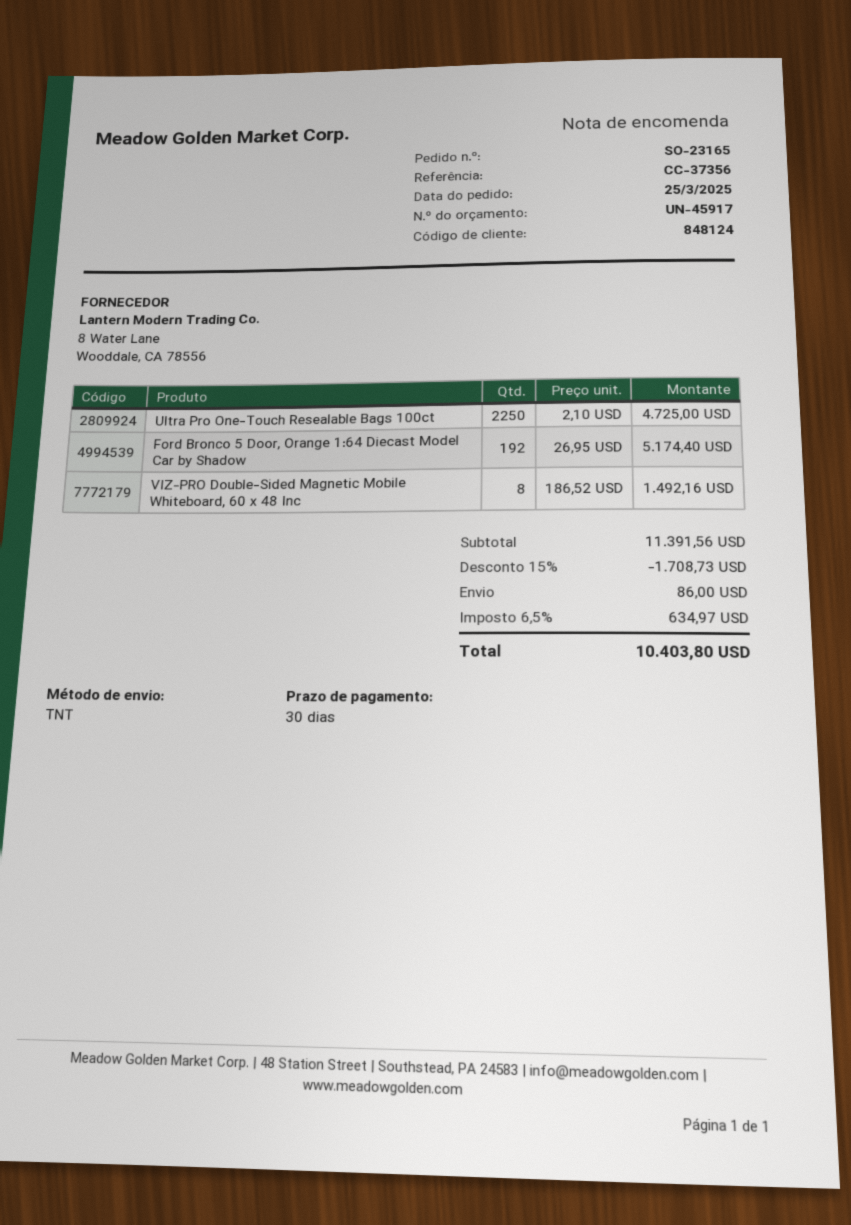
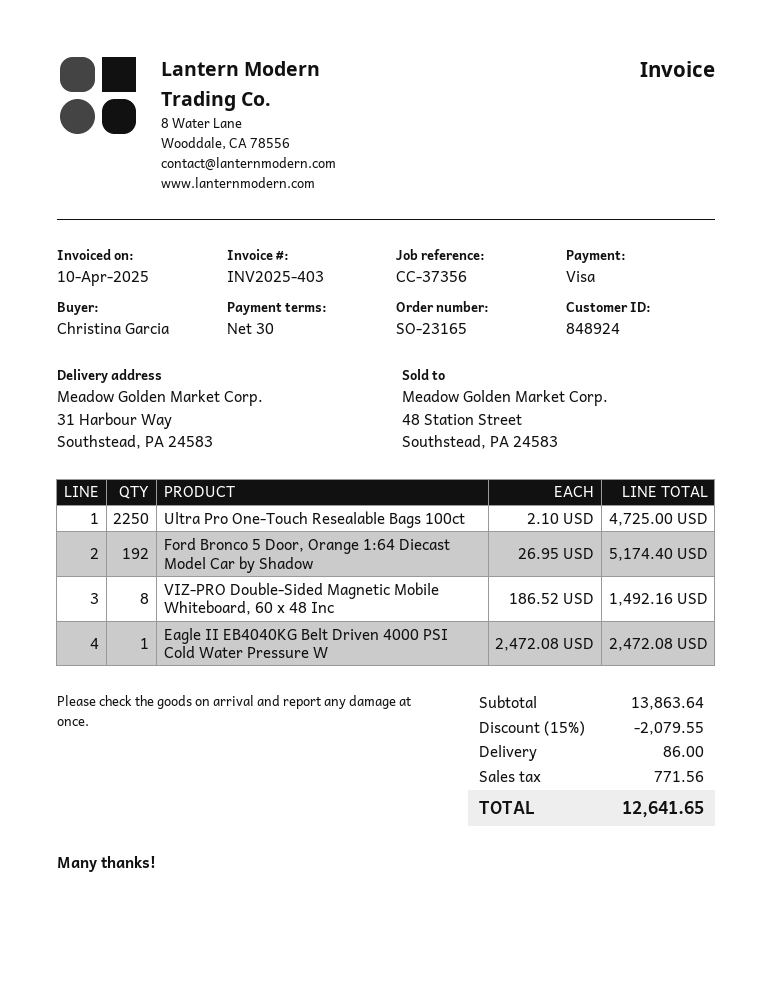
customer number: 848124 -> 848924
Eagle II EB4040KG Belt Driven 4000 PSI Cold Water Pressure W: none -> 1 x 2472.08 = 2472.08
subtotal: 11391.56 -> 13863.64
discount: 15% = 1708.73 -> 15% = 2079.55
tax: 634.97 -> 771.56
total: 10403.80 -> 12641.65

